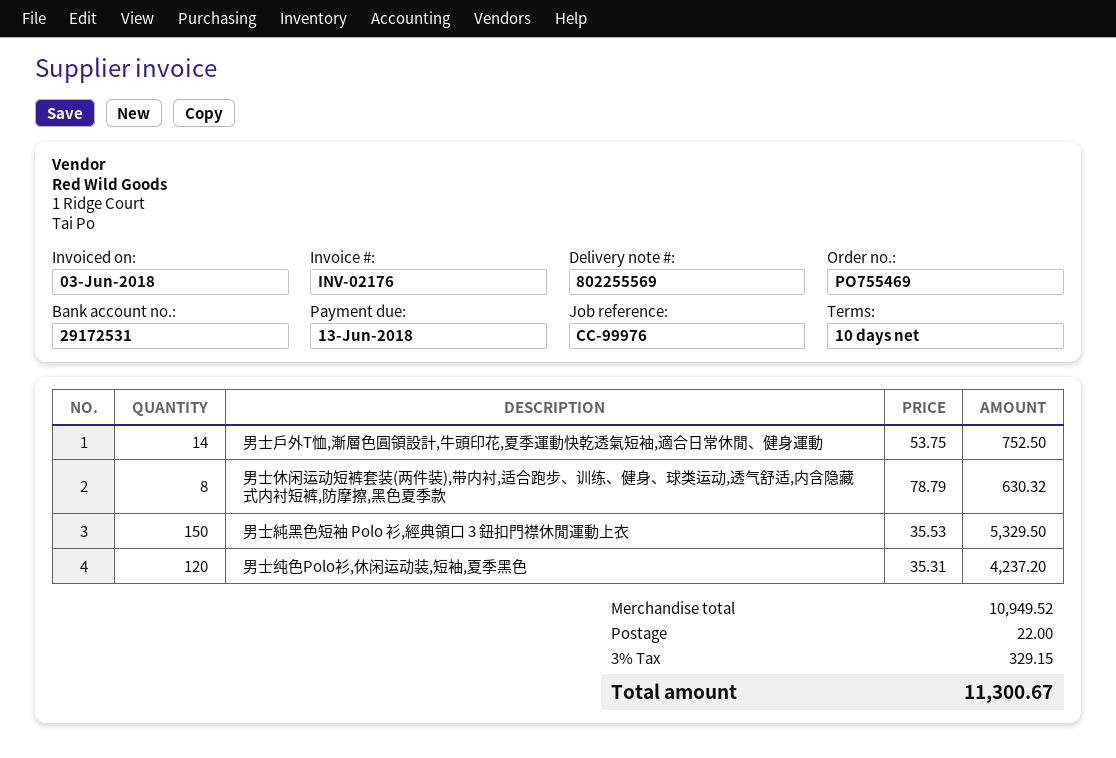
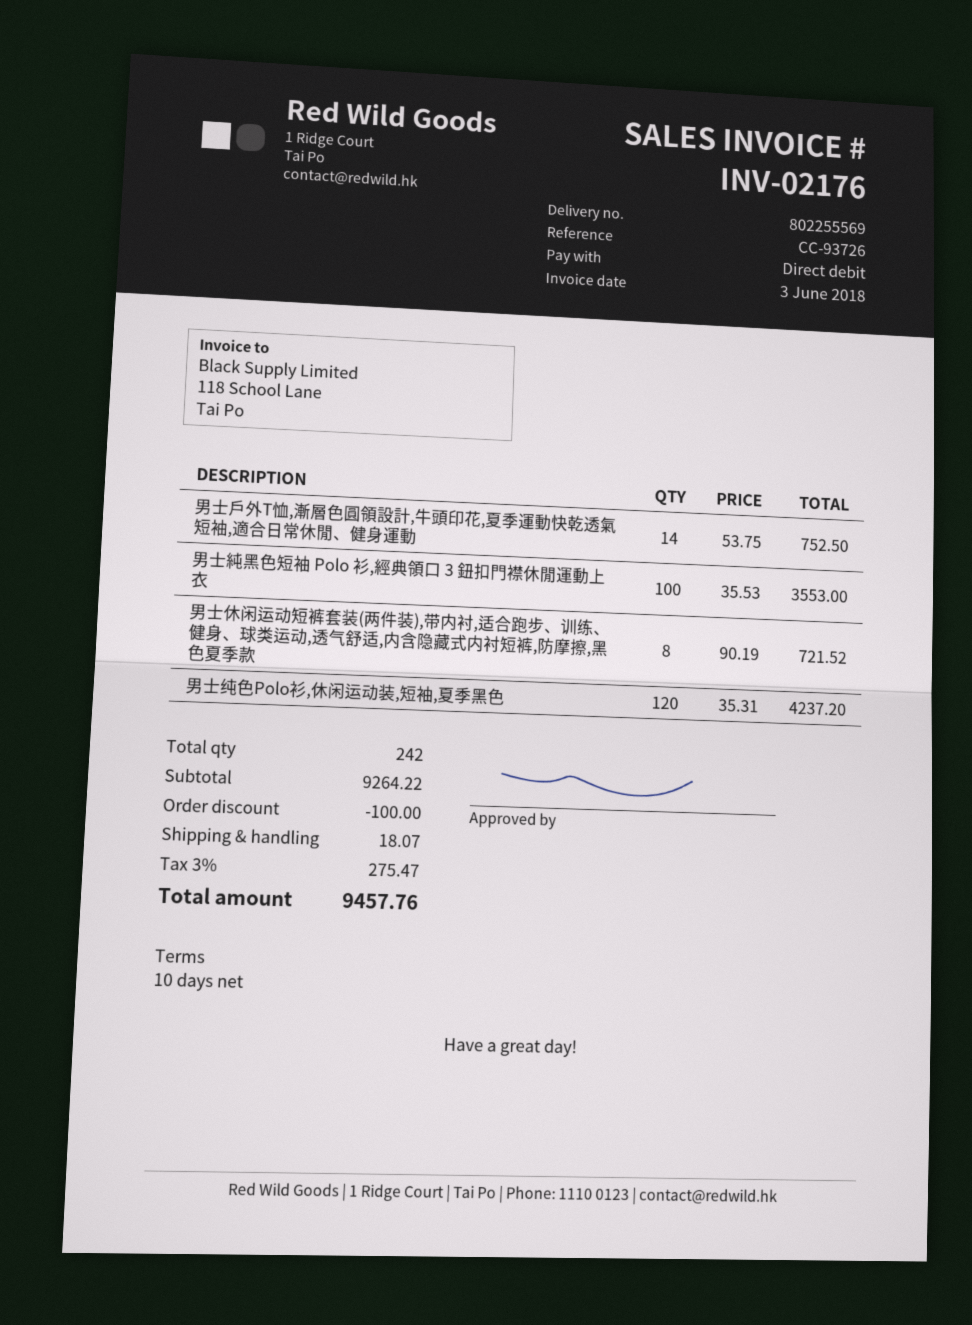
reference: CC-99976 -> CC-93726
男士休闲运动短裤套装(两件装),带内衬,适合跑步、训练、健身、球类运动,透气舒适,内含隐藏式内衬短裤,防摩擦,黑色夏季款: 8 x 78.79 = 630.32 -> 8 x 90.19 = 721.52
男士純黑色短袖 Polo 衫,經典領口 3 鈕扣門襟休閒運動上衣: 150 x 35.53 = 5329.50 -> 100 x 35.53 = 3553.00
subtotal: 10949.52 -> 9264.22
discount: none -> 100.00
shipping: 22.00 -> 18.07
tax: 3% = 329.15 -> 3% = 275.47
total: 11300.67 -> 9457.76

